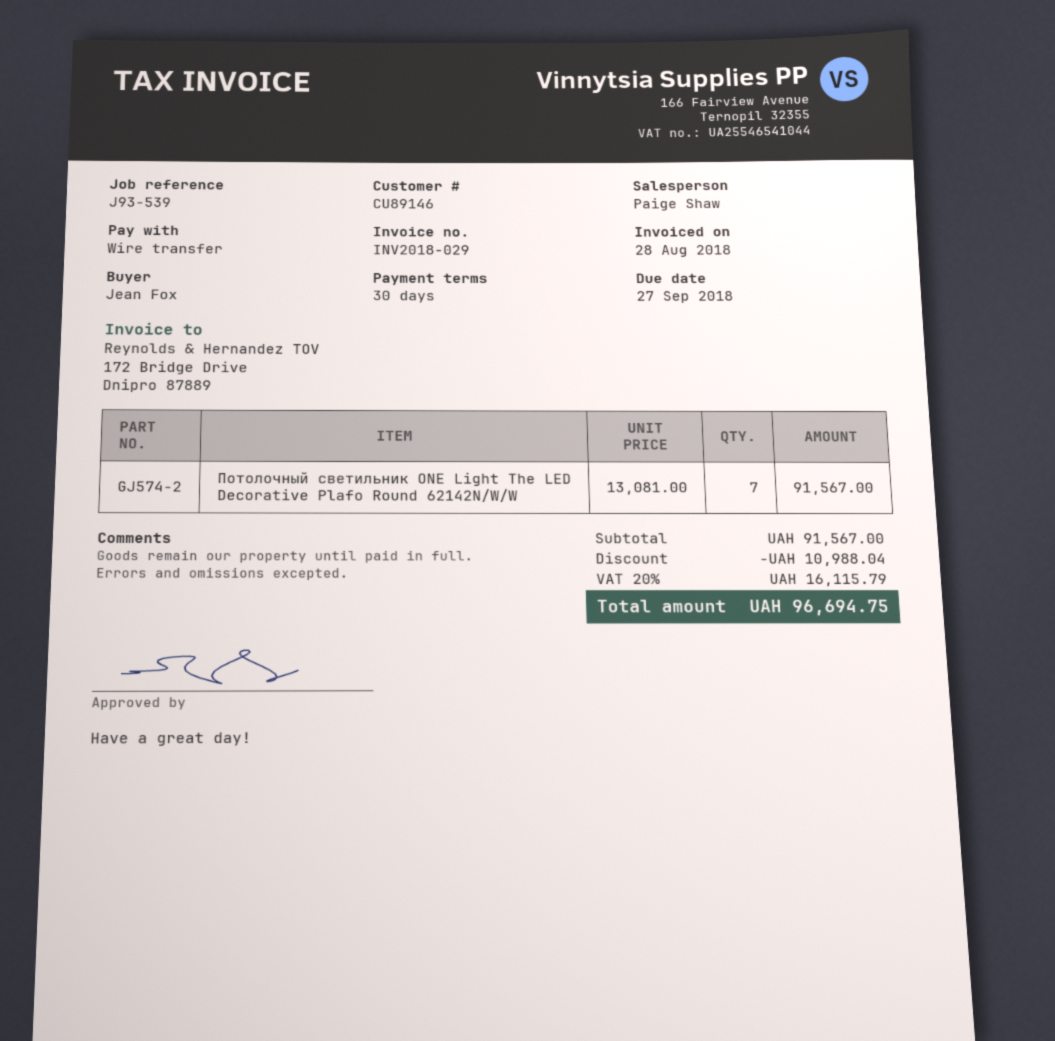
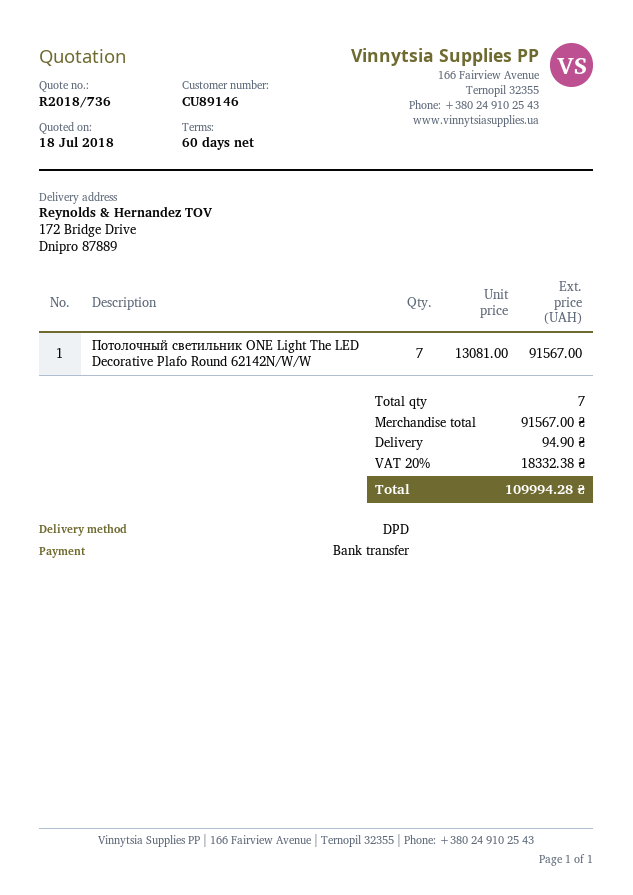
payment terms: 30 days -> 60 days
discount: 10988.04 -> none
shipping: none -> 94.90
tax: 20% = 16115.79 -> 20% = 18332.38
total: 96694.75 -> 109994.28

